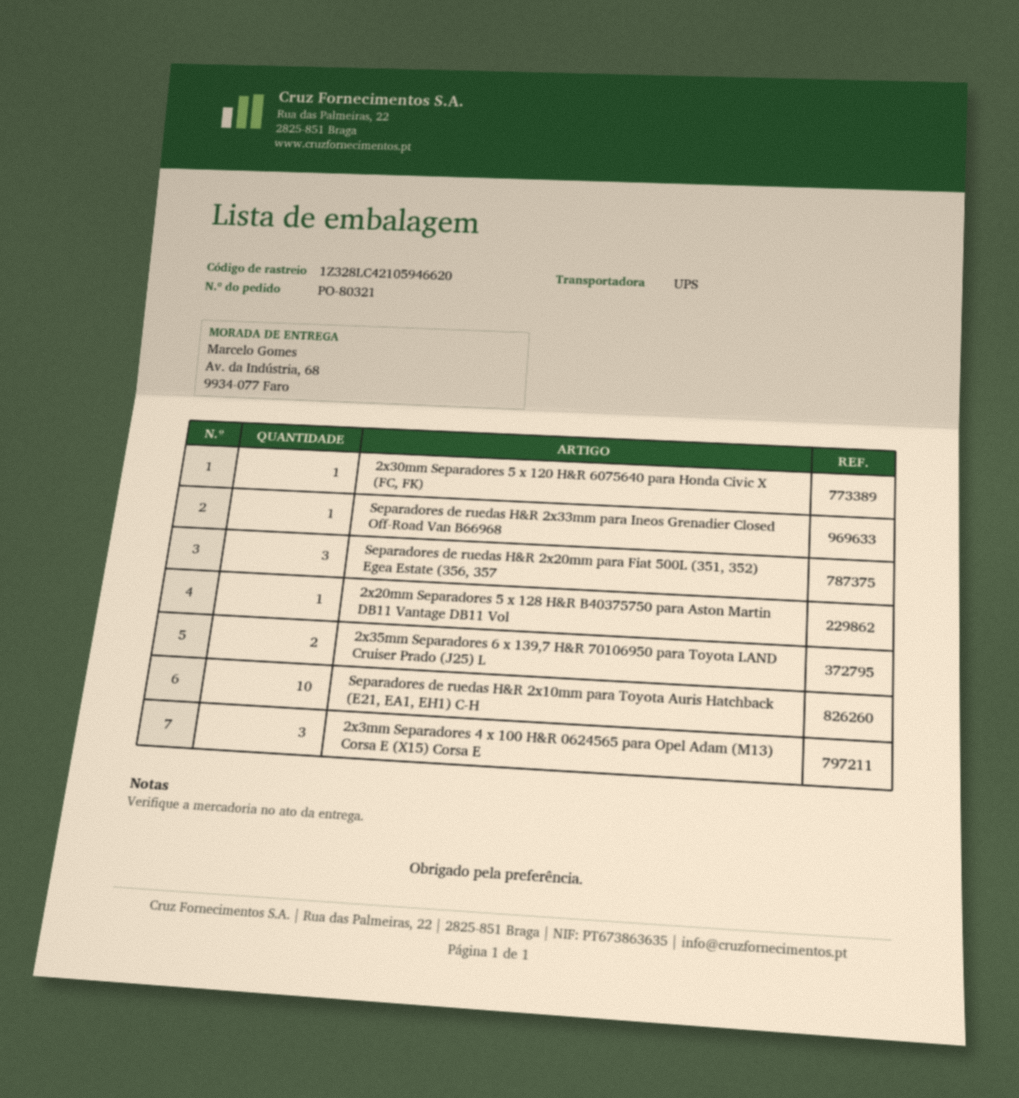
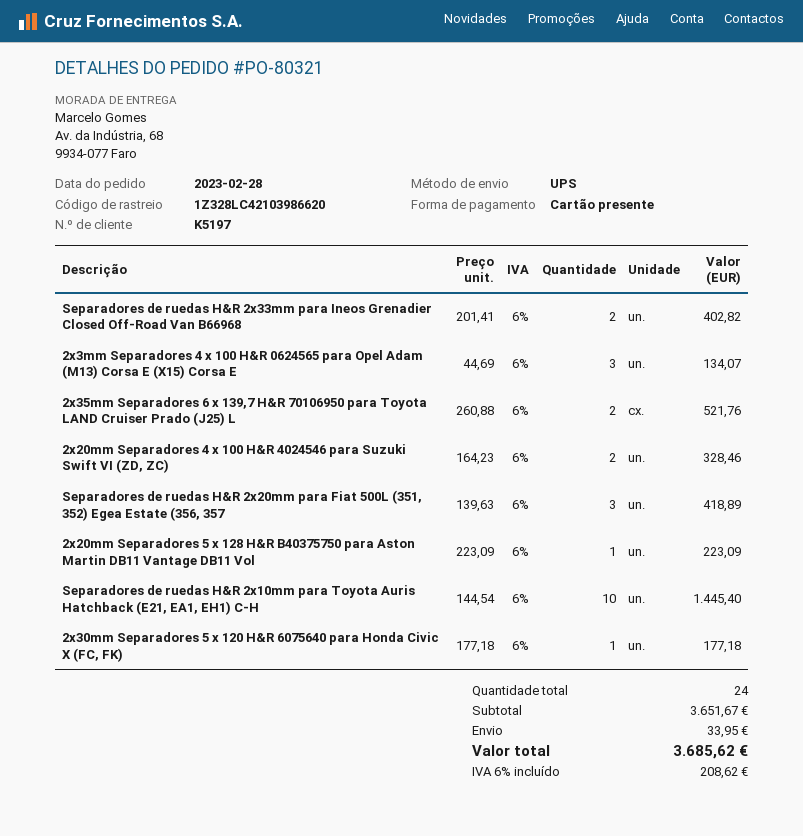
tracking number: 1Z328LC42105946620 -> 1Z328LC42103986620
Separadores de ruedas H&R 2x33mm para Ineos Grenadier Closed Off-Road Van B66968: 1 -> 2
2x20mm Separadores 4 x 100 H&R 4024546 para Suzuki Swift VI (ZD, ZC): none -> 2

